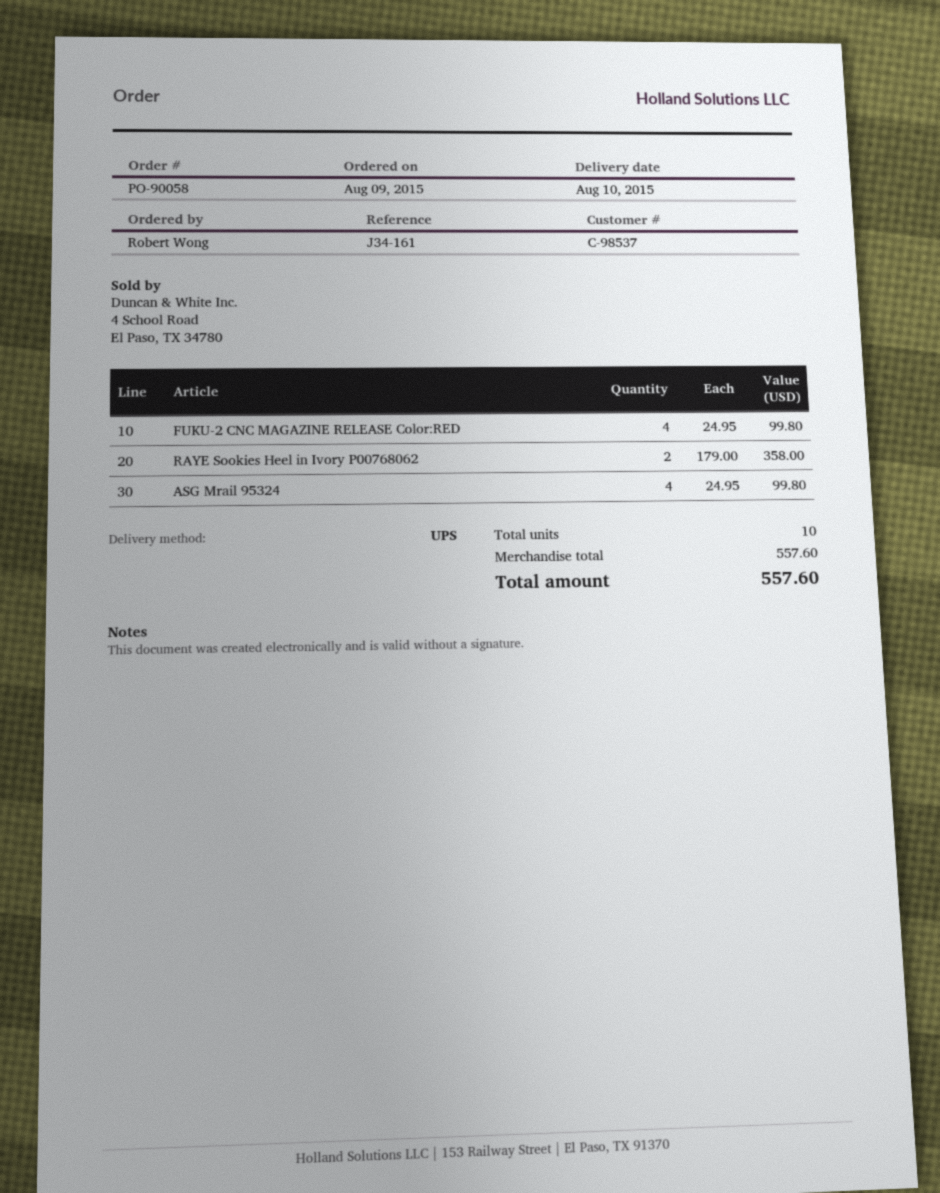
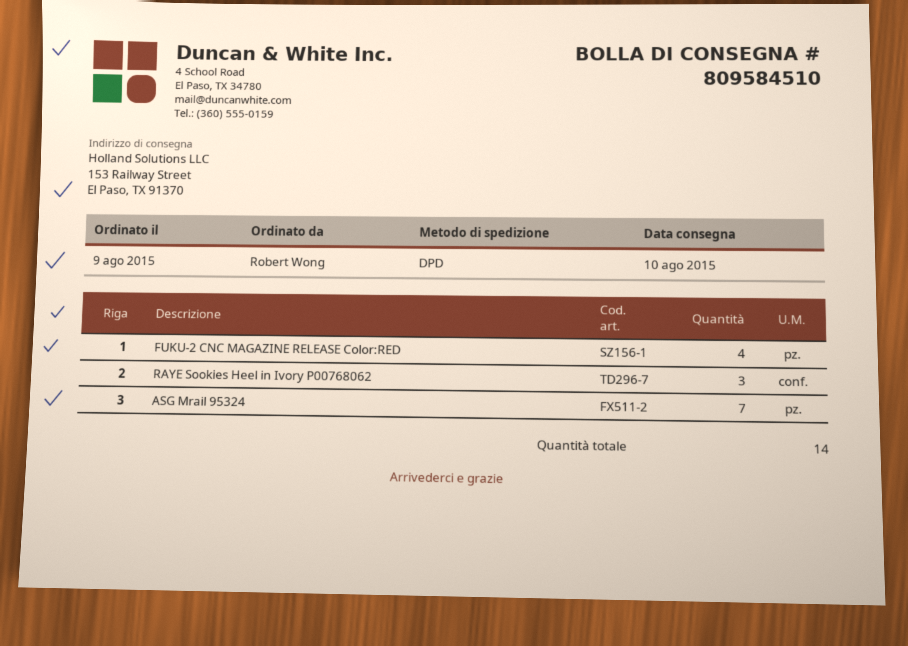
shipping method: UPS -> DPD
RAYE Sookies Heel in Ivory P00768062: 2 -> 3
ASG Mrail 95324: 4 -> 7
total quantity: 10 -> 14

